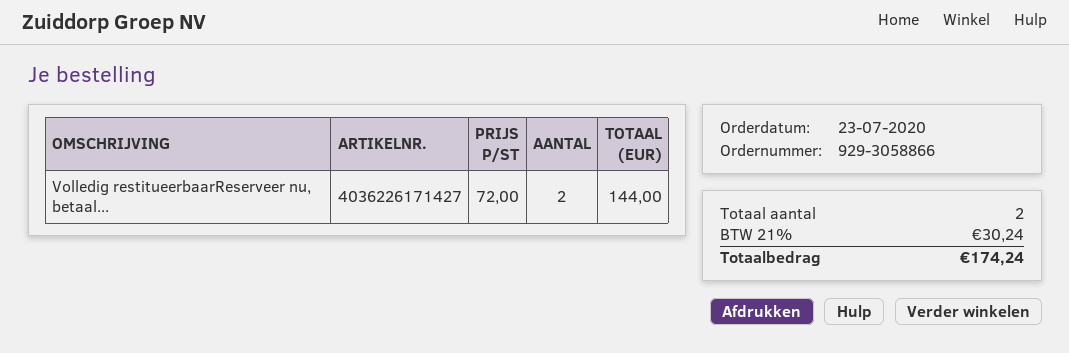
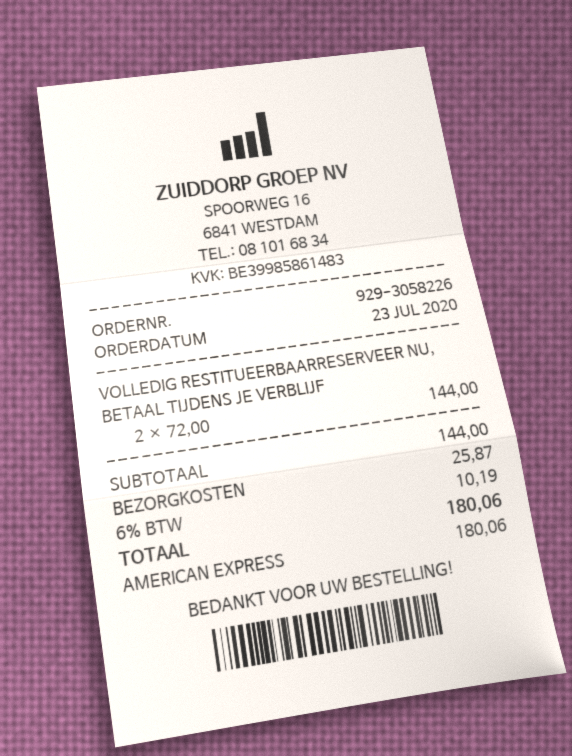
order number: 929-3058866 -> 929-3058226
shipping: none -> 25.87
tax: 21% = 30.24 -> 6% = 10.19
total: 174.24 -> 180.06

